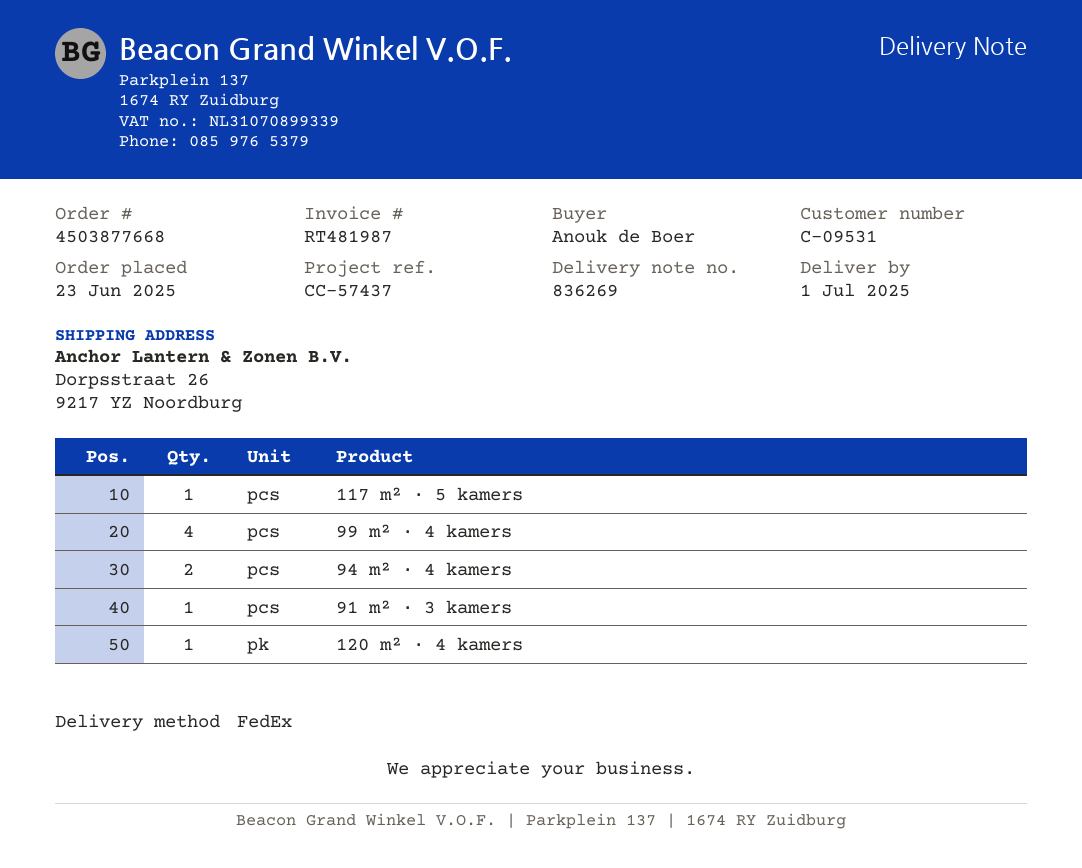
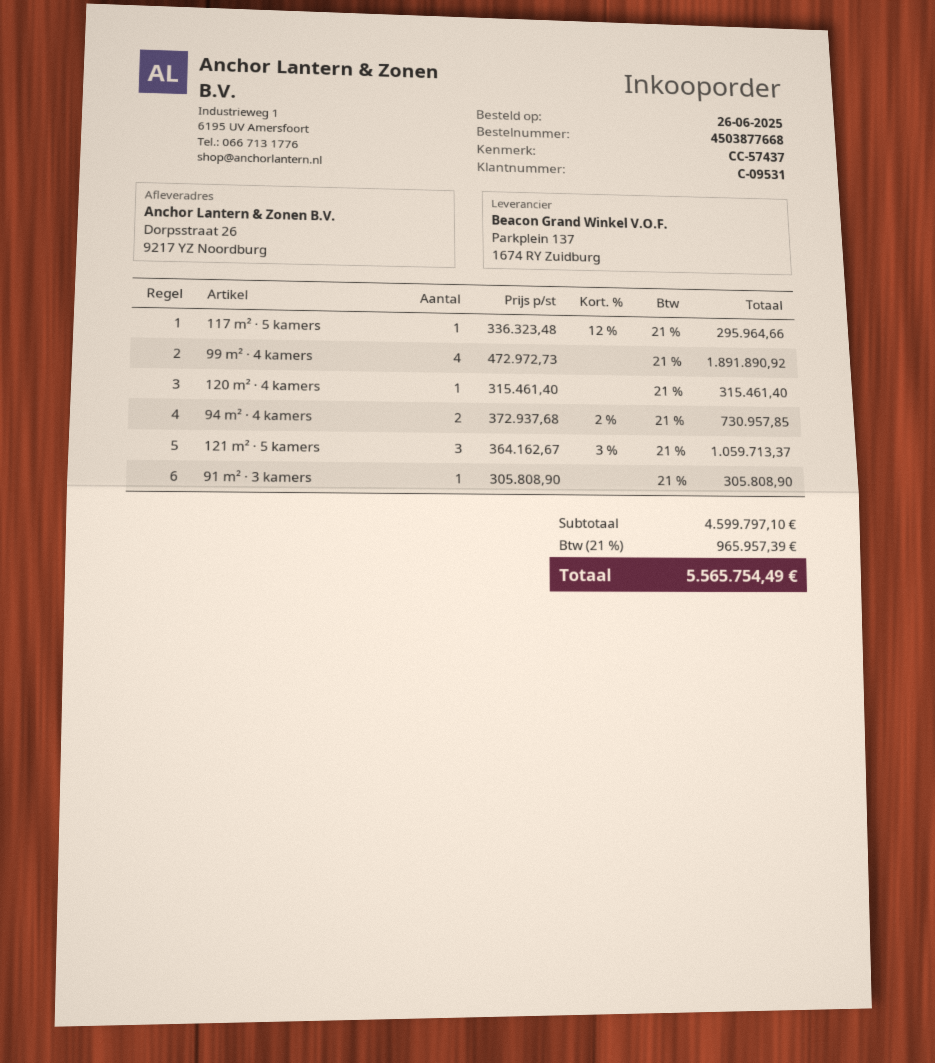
order date: 2025-06-23 -> 2025-06-26
121 m² · 5 kamers: none -> 3

